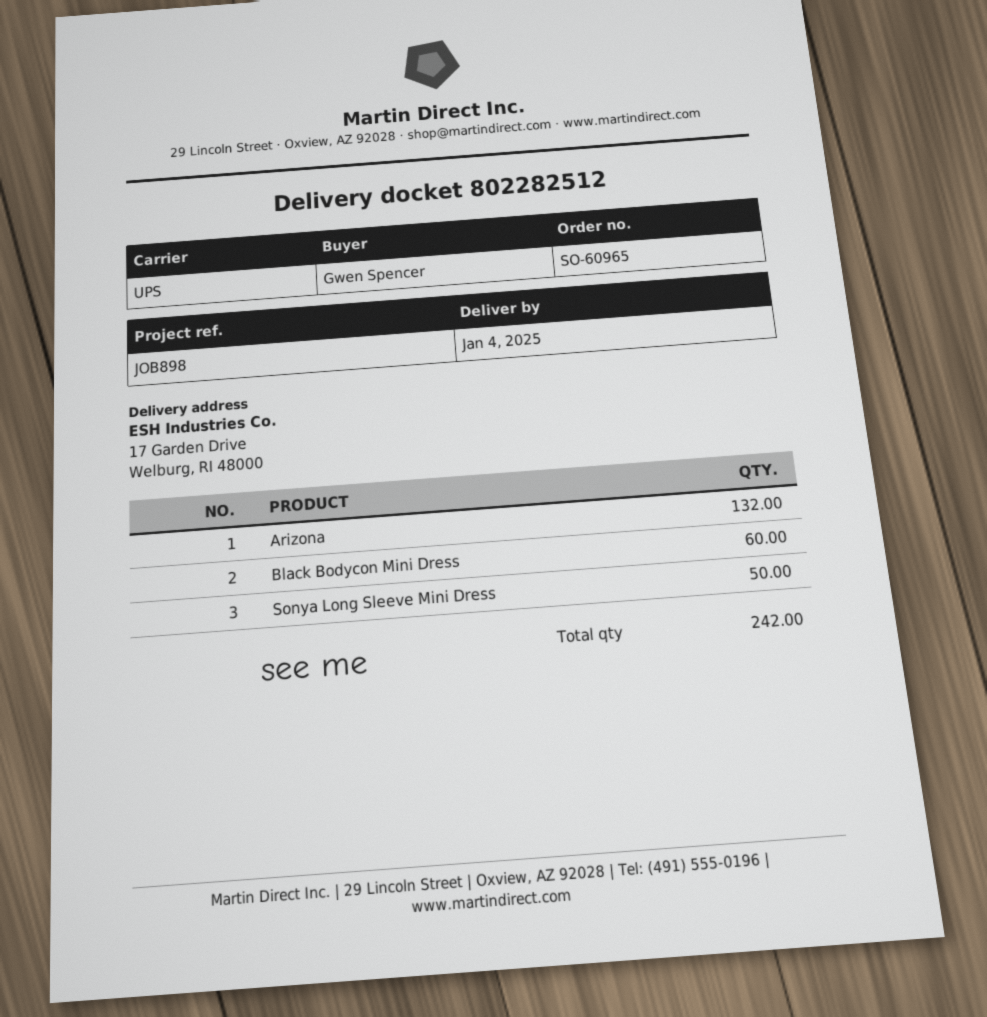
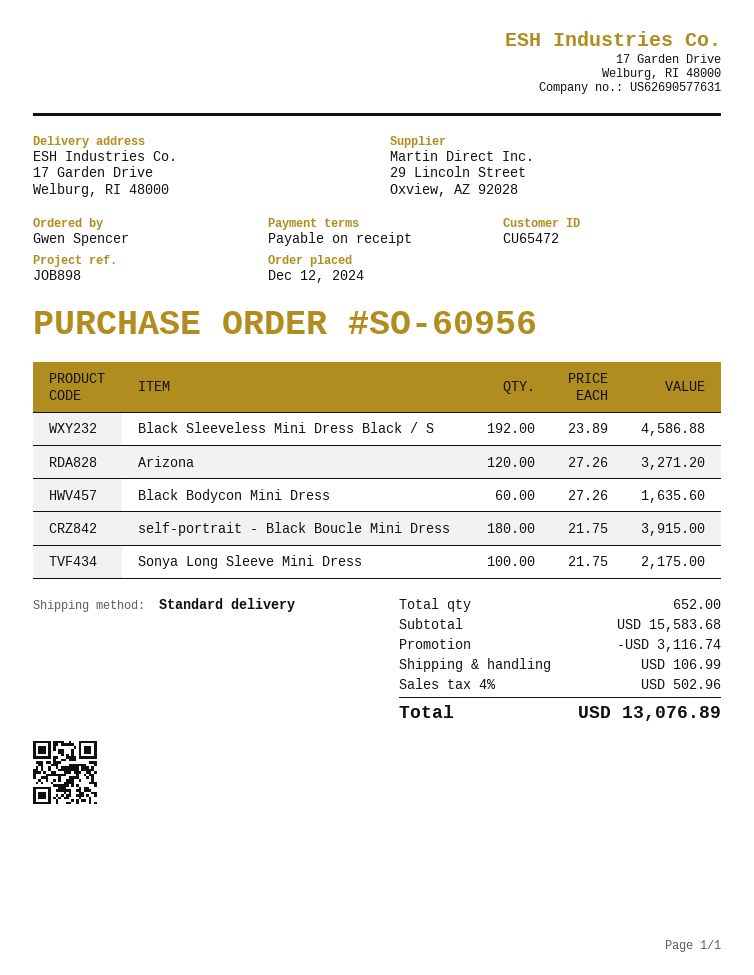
order number: SO-60965 -> SO-60956
shipping method: UPS -> standard
Arizona: 132 -> 120
Sonya Long Sleeve Mini Dress: 50 -> 100
Black Sleeveless Mini Dress Black / S: none -> 192
self-portrait - Black Boucle Mini Dress: none -> 180
total quantity: 242 -> 652

